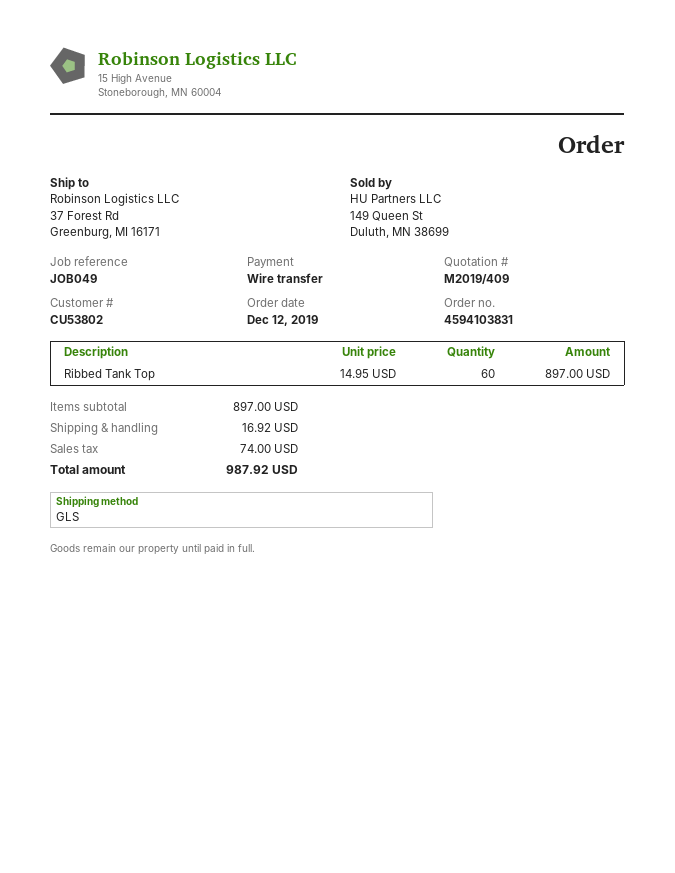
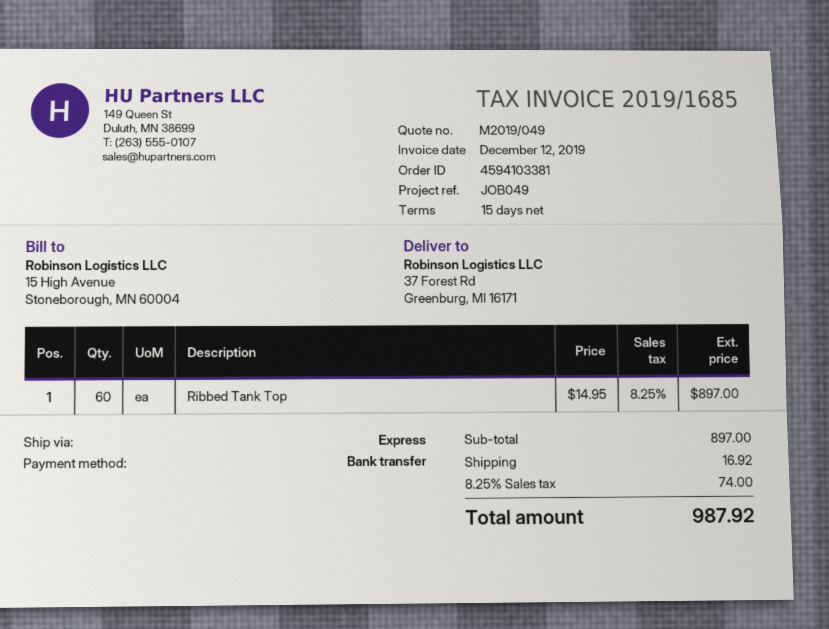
quote number: M2019/409 -> M2019/049
order number: 4594103831 -> 4594103381
shipping method: GLS -> express

